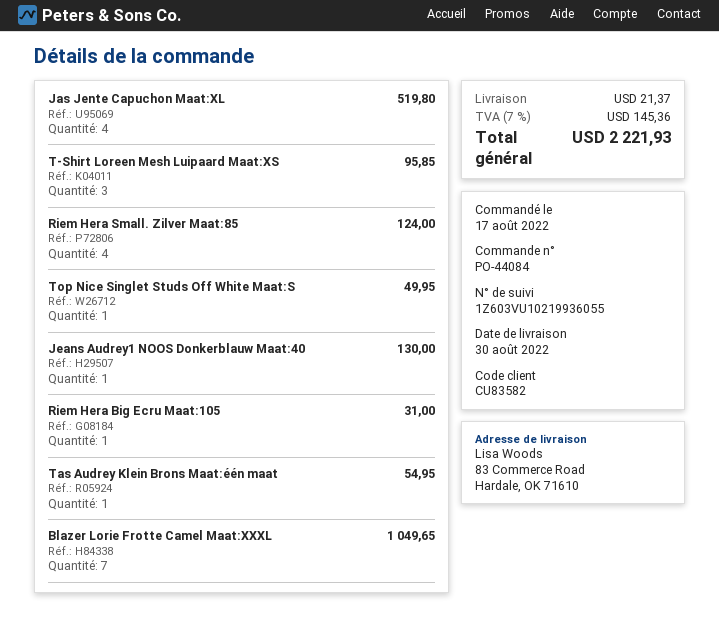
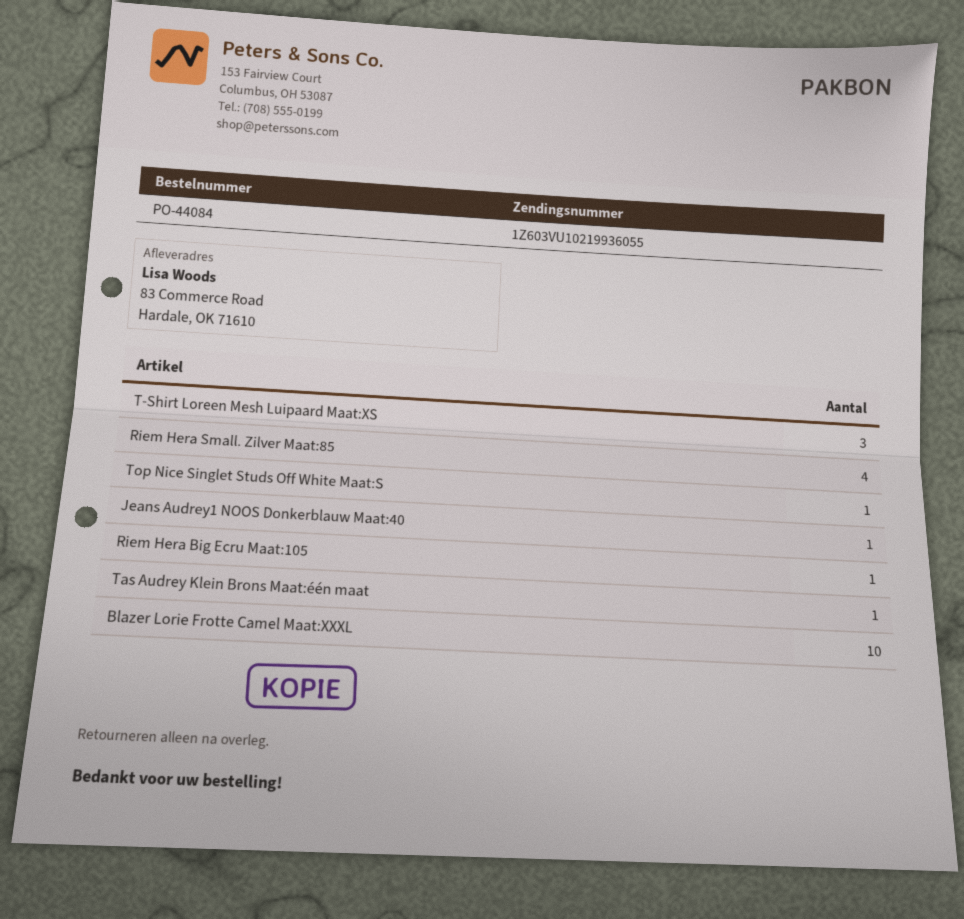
Jas Jente Capuchon Maat:XL: 4 -> none
Blazer Lorie Frotte Camel Maat:XXXL: 7 -> 10

